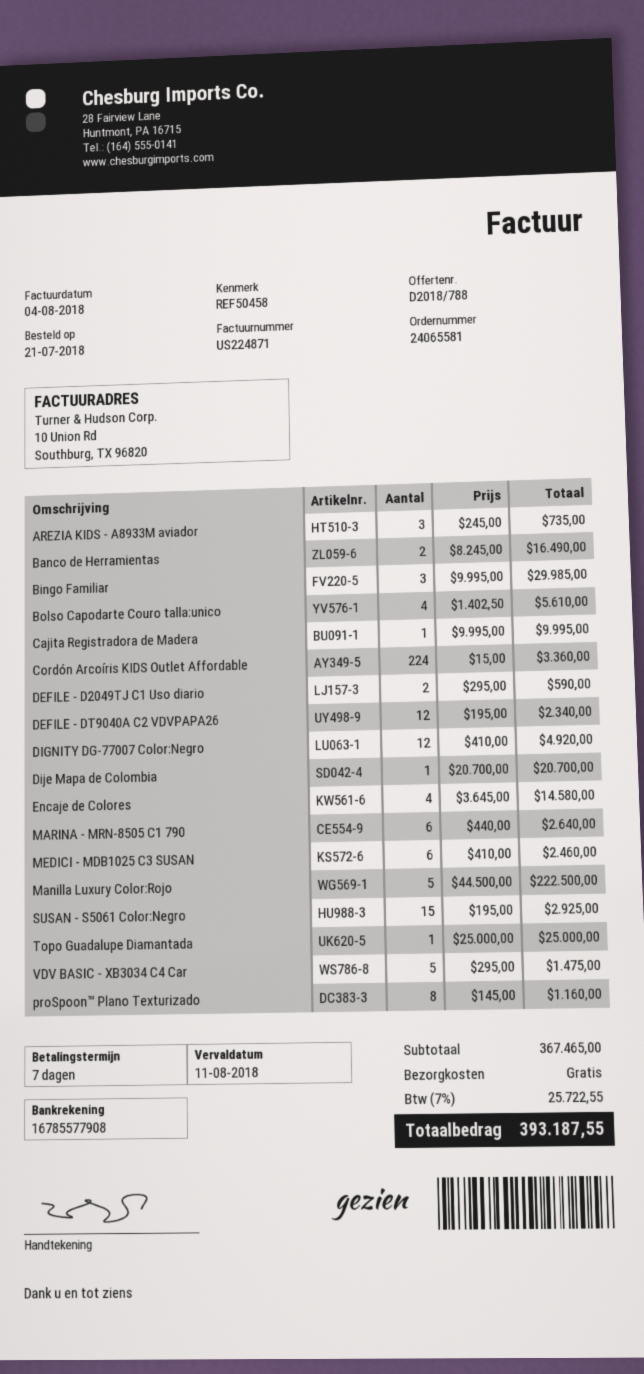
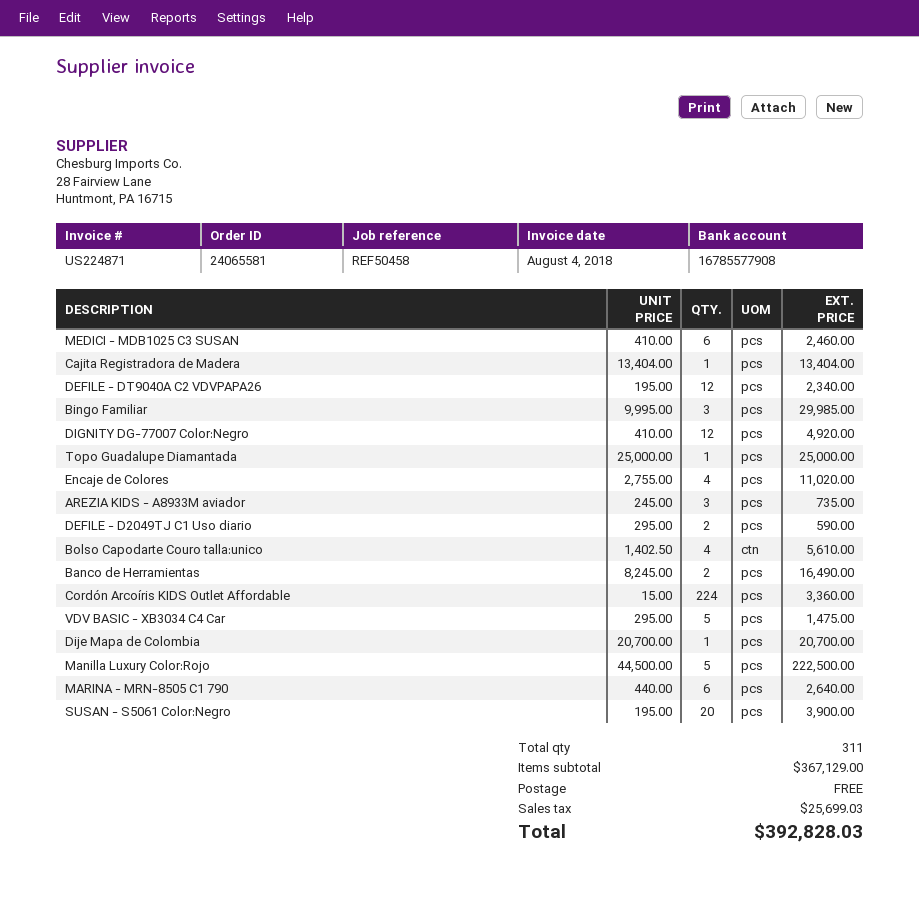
Cajita Registradora de Madera: 1 x 9995.00 = 9995.00 -> 1 x 13404.00 = 13404.00
Encaje de Colores: 4 x 3645.00 = 14580.00 -> 4 x 2755.00 = 11020.00
SUSAN - S5061 Color:Negro: 15 x 195.00 = 2925.00 -> 20 x 195.00 = 3900.00
proSpoon™ Plano Texturizado: 8 x 145.00 = 1160.00 -> none
subtotal: 367465.00 -> 367129.00
tax: 25722.55 -> 25699.03
total: 393187.55 -> 392828.03

